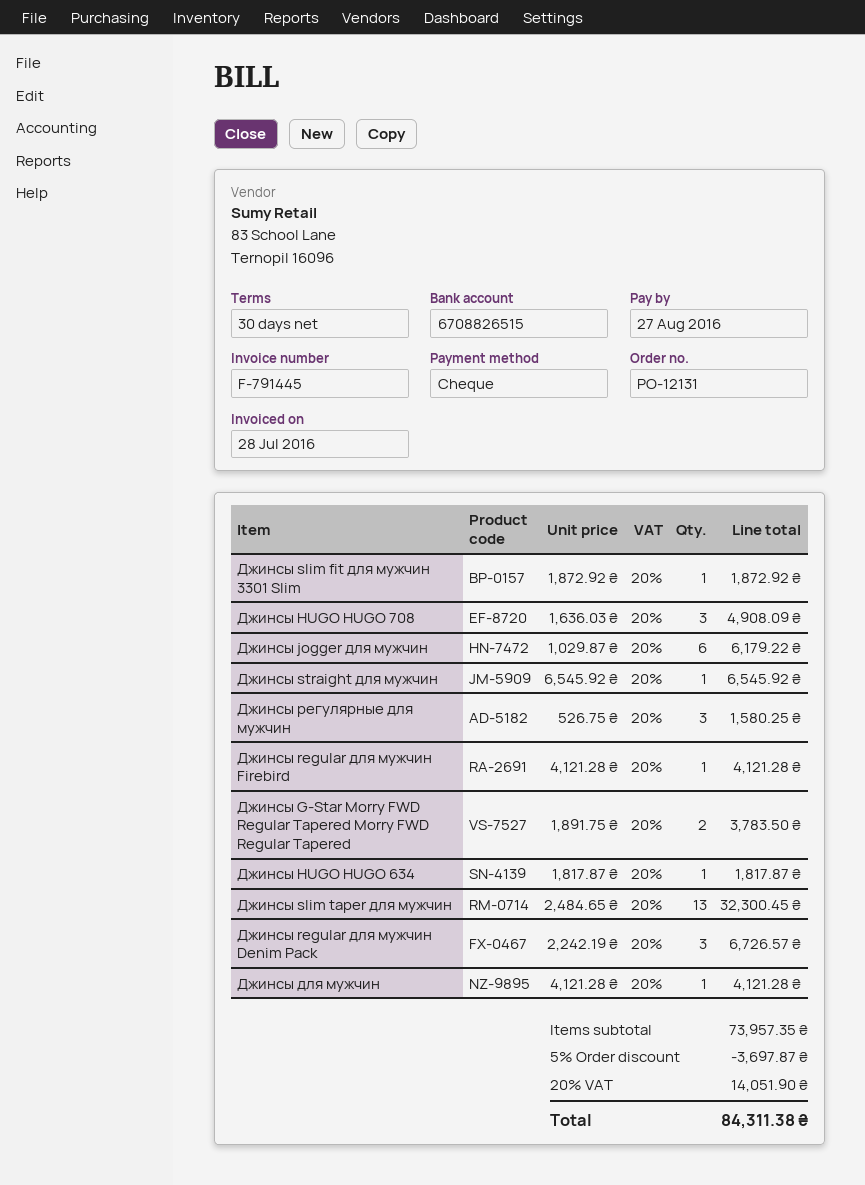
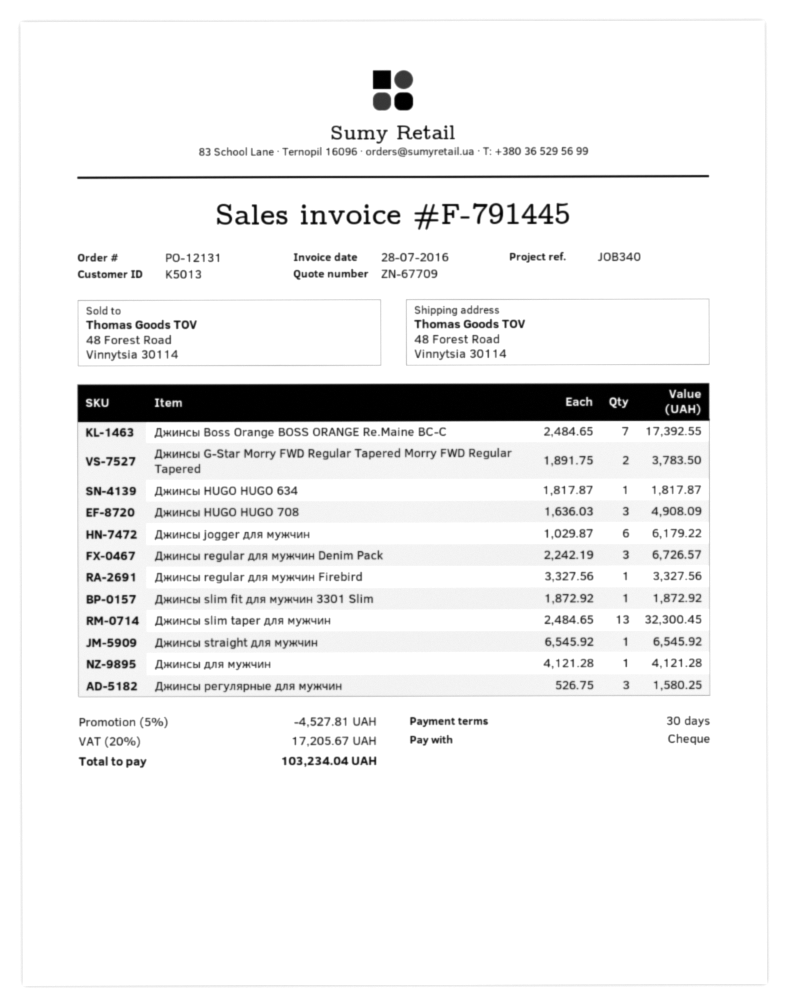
Джинсы regular для мужчин Firebird: 1 x 4121.28 = 4121.28 -> 1 x 3327.56 = 3327.56
Джинсы Boss Orange BOSS ORANGE Re.Maine BC-C: none -> 7 x 2484.65 = 17392.55
discount: 5% = 3697.87 -> 5% = 4527.81
tax: 20% = 14051.90 -> 20% = 17205.67
total: 84311.38 -> 103234.04

